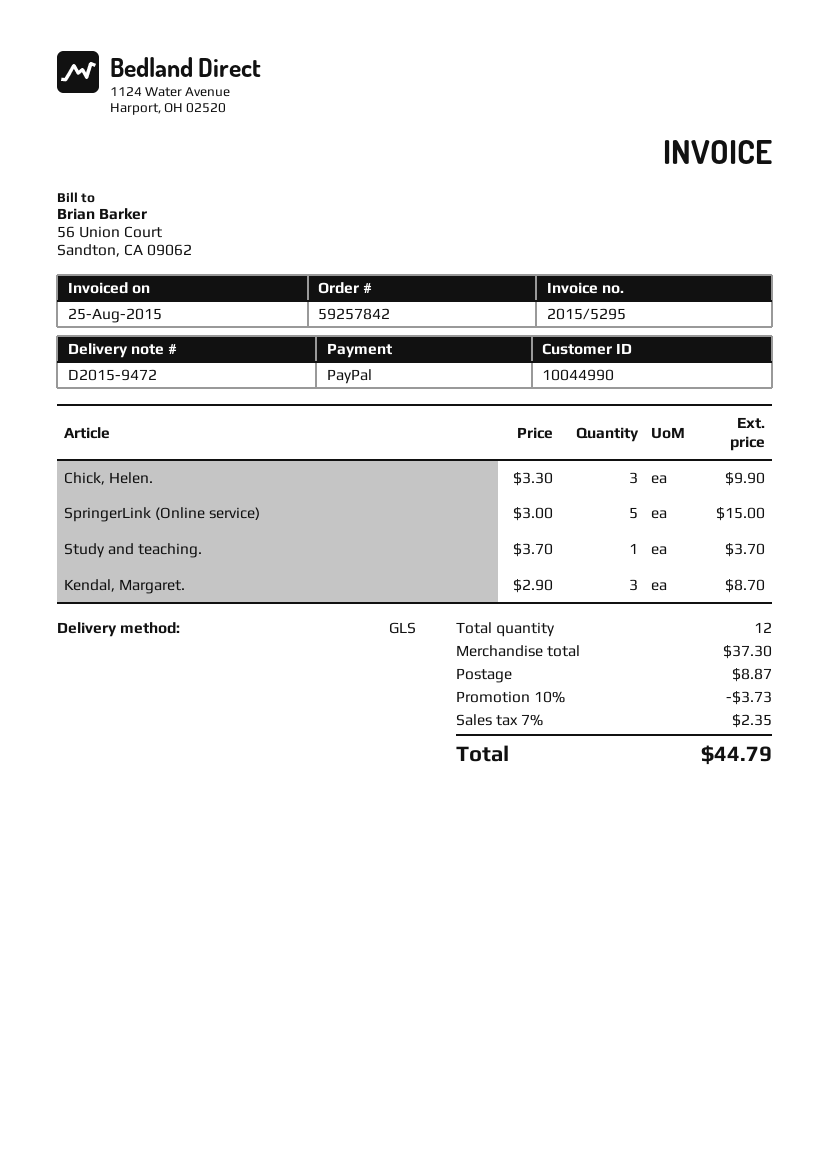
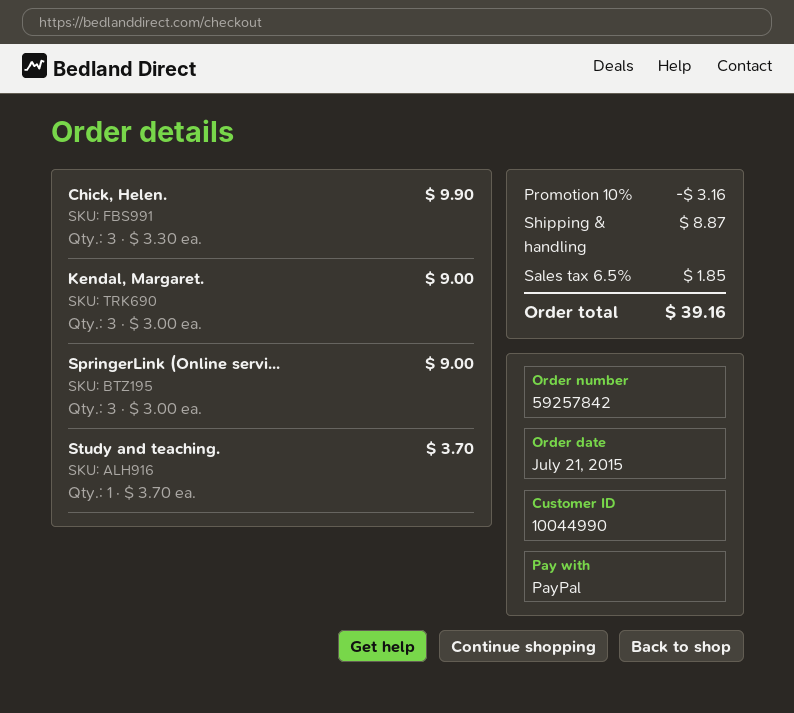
SpringerLink (Online service): 5 x 3.00 = 15.00 -> 3 x 3.00 = 9.00
Kendal, Margaret.: 3 x 2.90 = 8.70 -> 3 x 3.00 = 9.00
discount: 10% = 3.73 -> 10% = 3.16
tax: 7% = 2.35 -> 6.5% = 1.85
total: 44.79 -> 39.16

